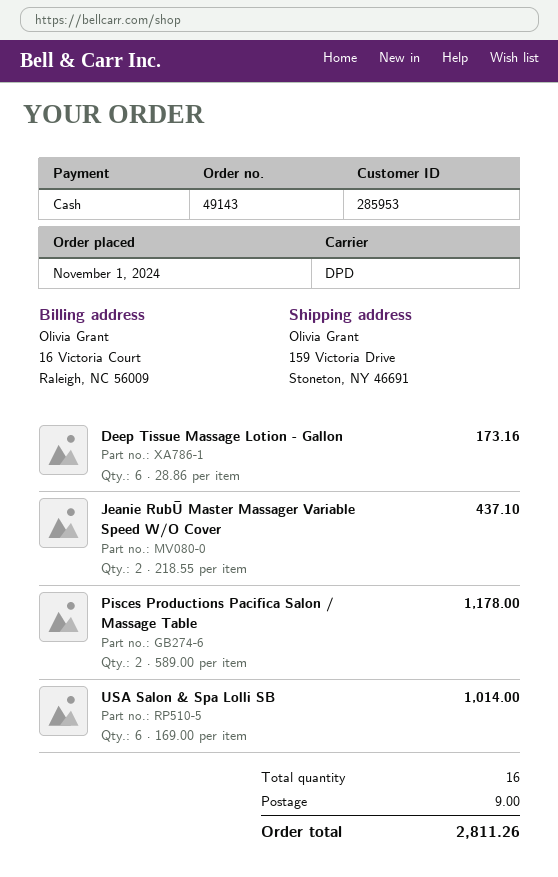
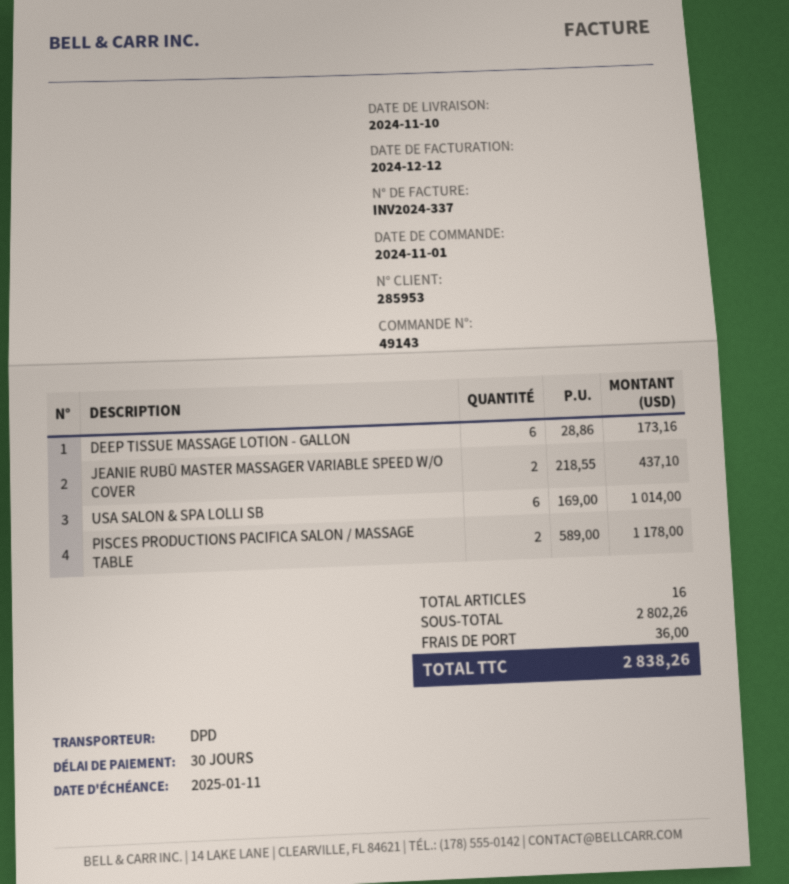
shipping: 9.00 -> 36.00
total: 2811.26 -> 2838.26

